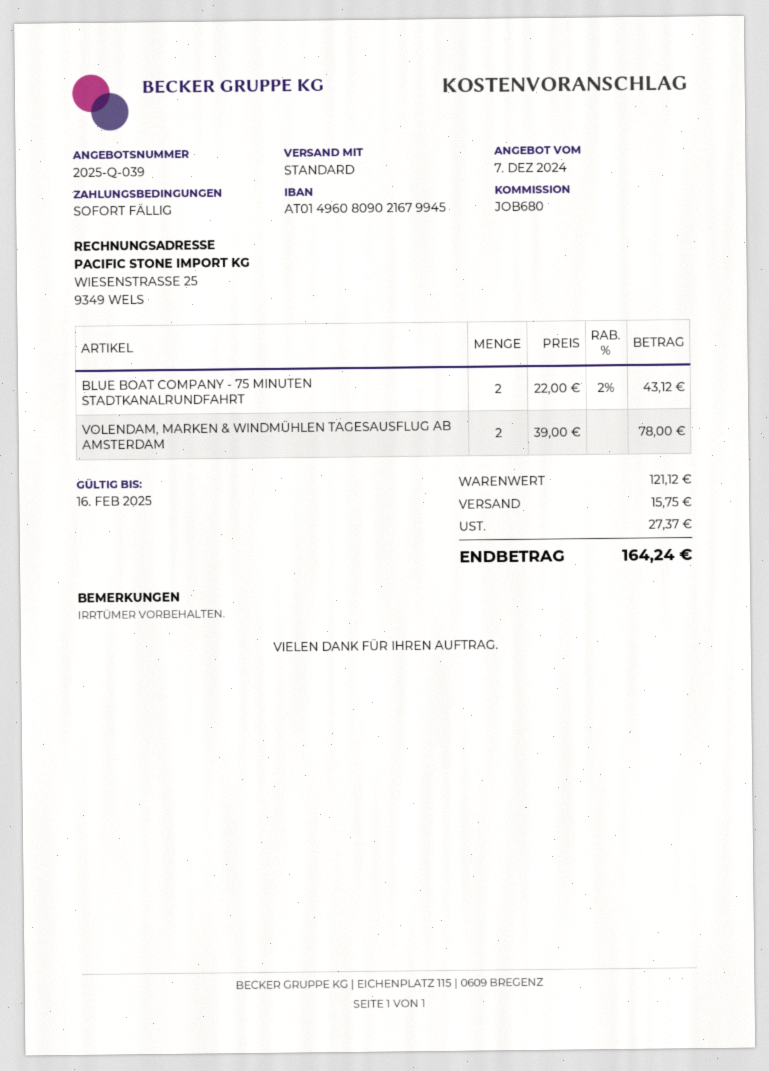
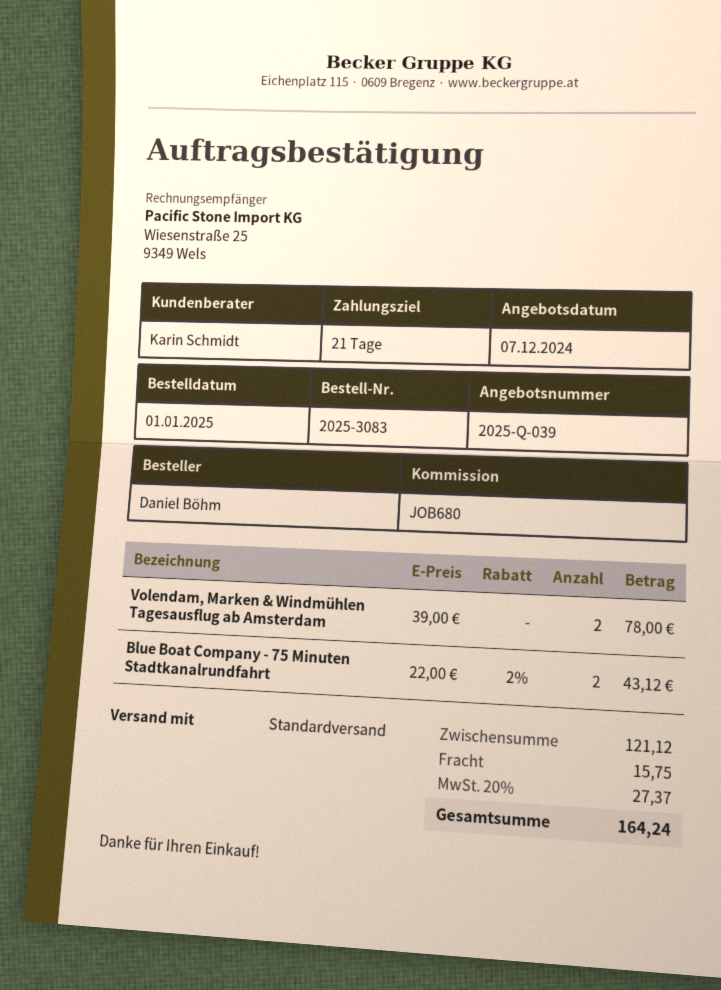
payment terms: on receipt -> 21 days

